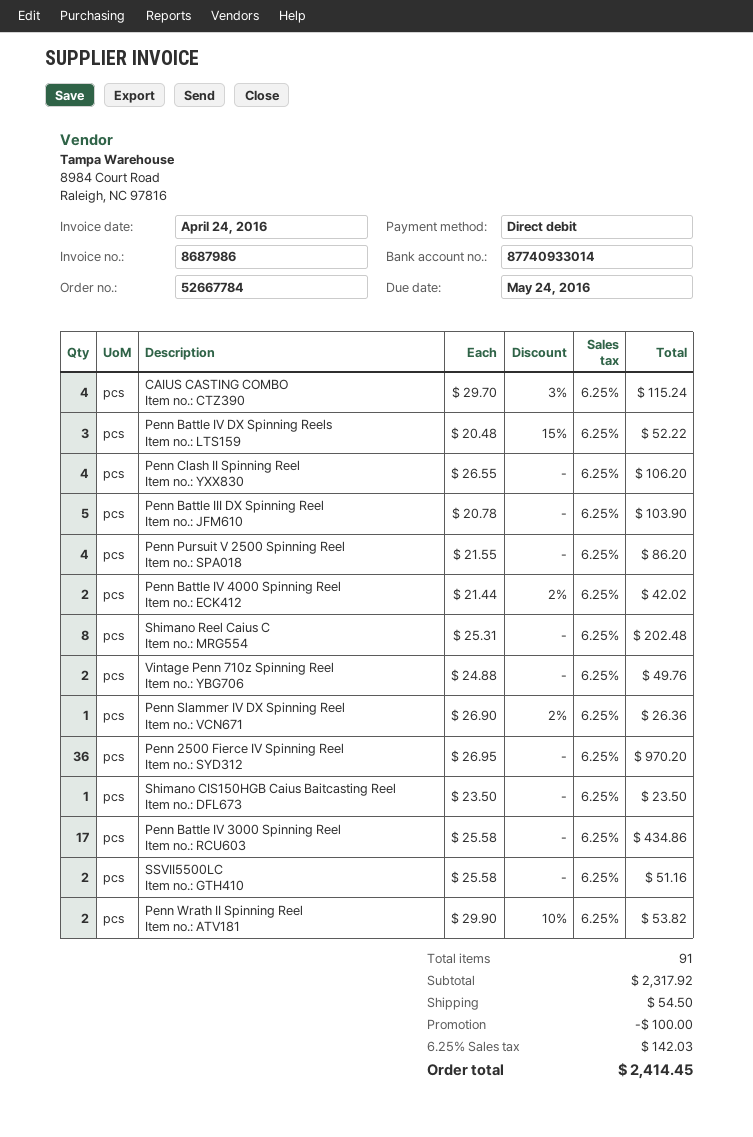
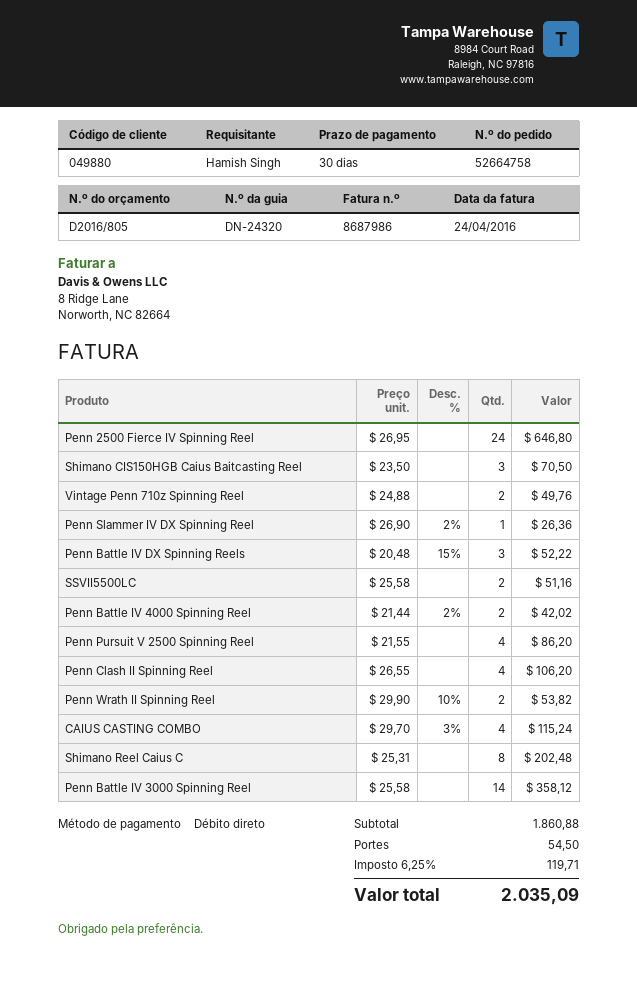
order number: 52667784 -> 52664758
Penn Battle III DX Spinning Reel: 5 x 20.78 = 103.90 -> none
Penn 2500 Fierce IV Spinning Reel: 36 x 26.95 = 970.20 -> 24 x 26.95 = 646.80
Shimano CIS150HGB Caius Baitcasting Reel: 1 x 23.50 = 23.50 -> 3 x 23.50 = 70.50
Penn Battle IV 3000 Spinning Reel: 17 x 25.58 = 434.86 -> 14 x 25.58 = 358.12
subtotal: 2317.92 -> 1860.88
discount: 100.00 -> none
tax: 6.25% = 142.03 -> 6.25% = 119.71
total: 2414.45 -> 2035.09

